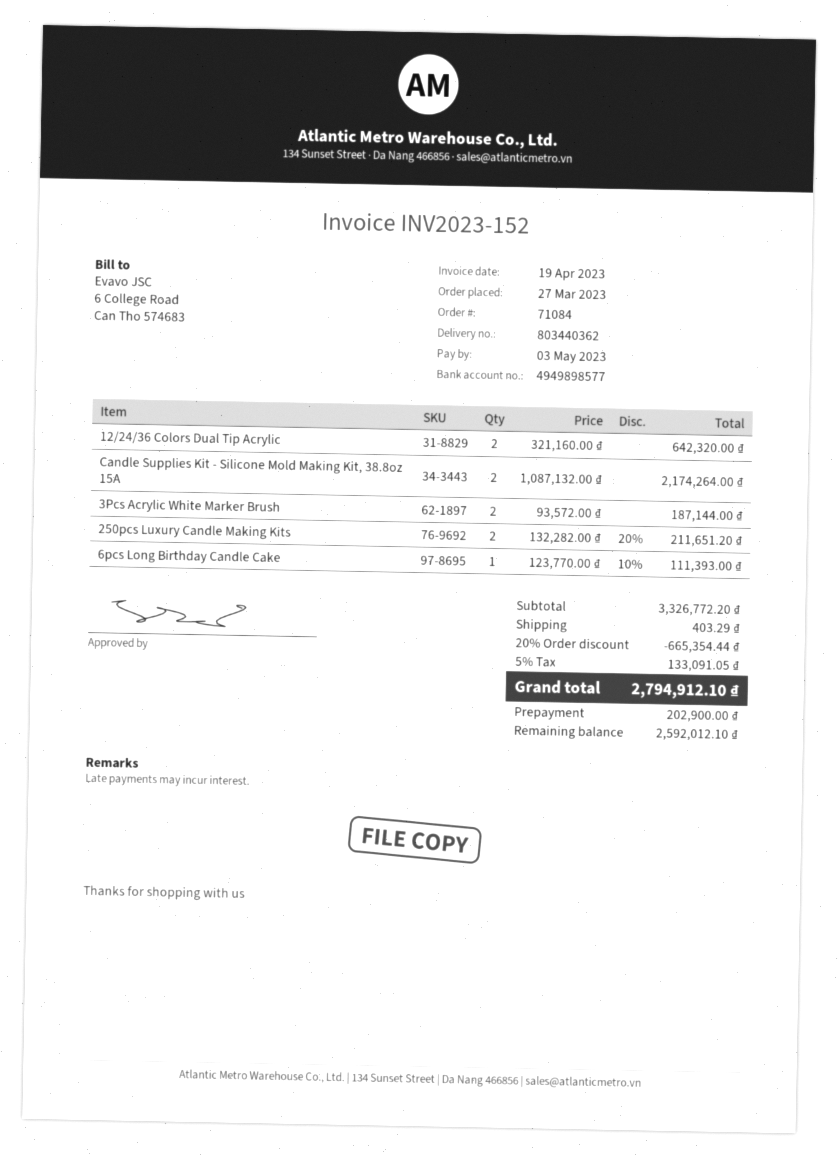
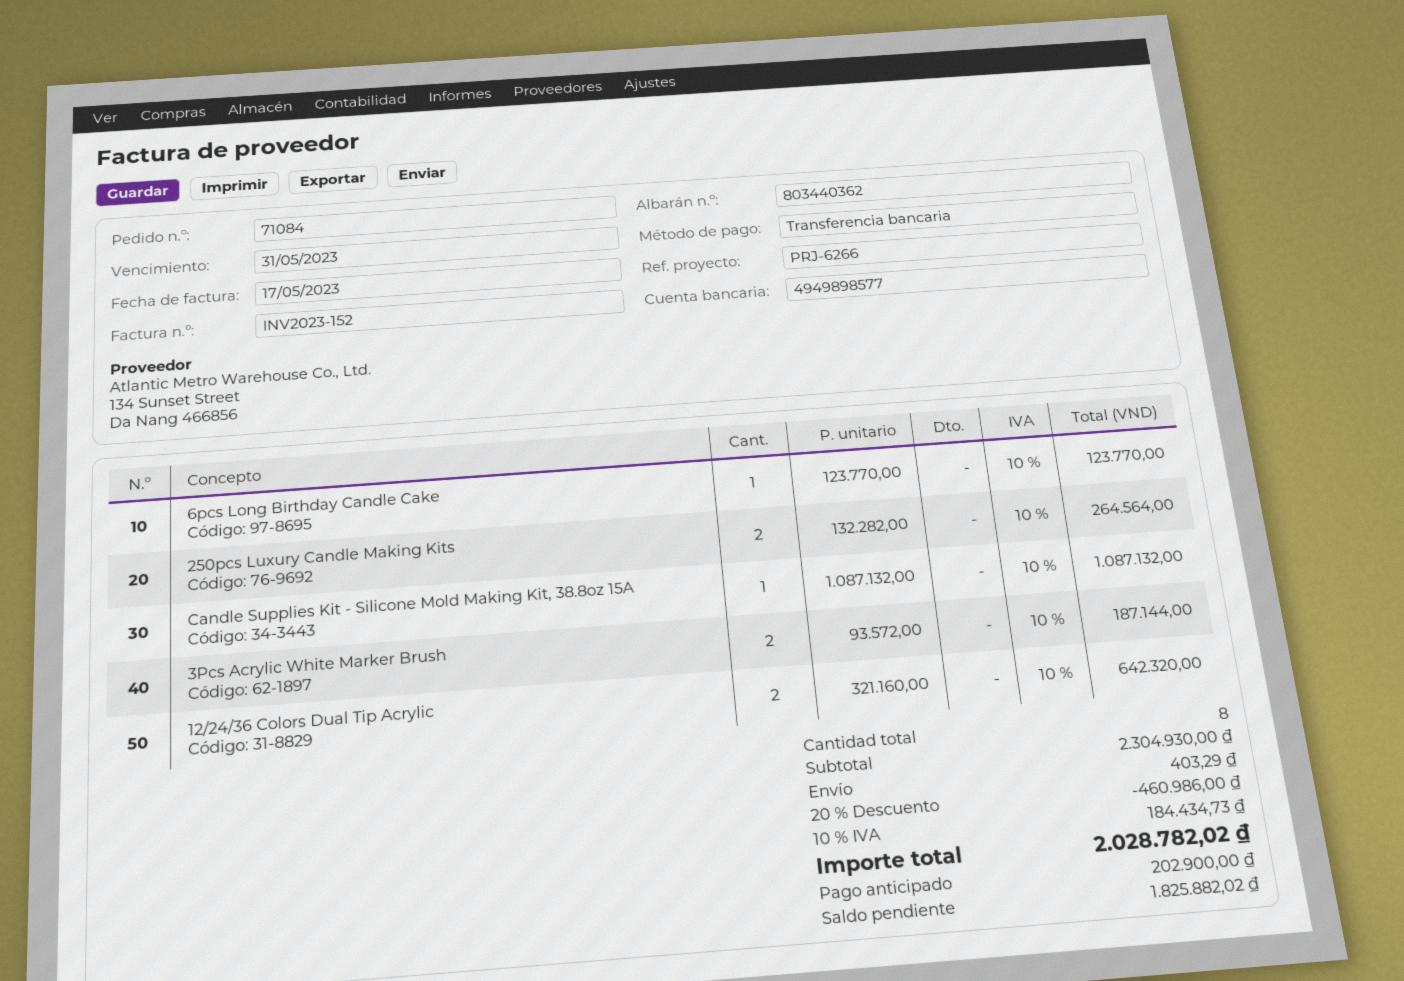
invoice date: 2023-04-19 -> 2023-05-17
due date: 2023-05-03 -> 2023-05-31
Candle Supplies Kit - Silicone Mold Making Kit, 38.8oz 15A: 2 x 1087132.00 = 2174264.00 -> 1 x 1087132.00 = 1087132.00
250pcs Luxury Candle Making Kits: 2 x 132282.00 - 20% = 211651.20 -> 2 x 132282.00 = 264564.00
6pcs Long Birthday Candle Cake: 1 x 123770.00 - 10% = 111393.00 -> 1 x 123770.00 = 123770.00
subtotal: 3326772.20 -> 2304930.00
discount: 20% = 665354.44 -> 20% = 460986.00
tax: 5% = 133091.05 -> 10% = 184434.73
total: 2794912.10 -> 2028782.02
balance: 2592012.10 -> 1825882.02

